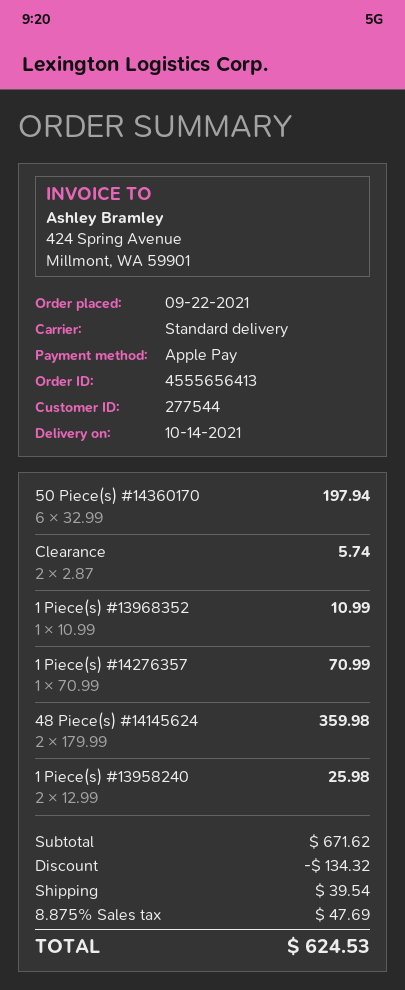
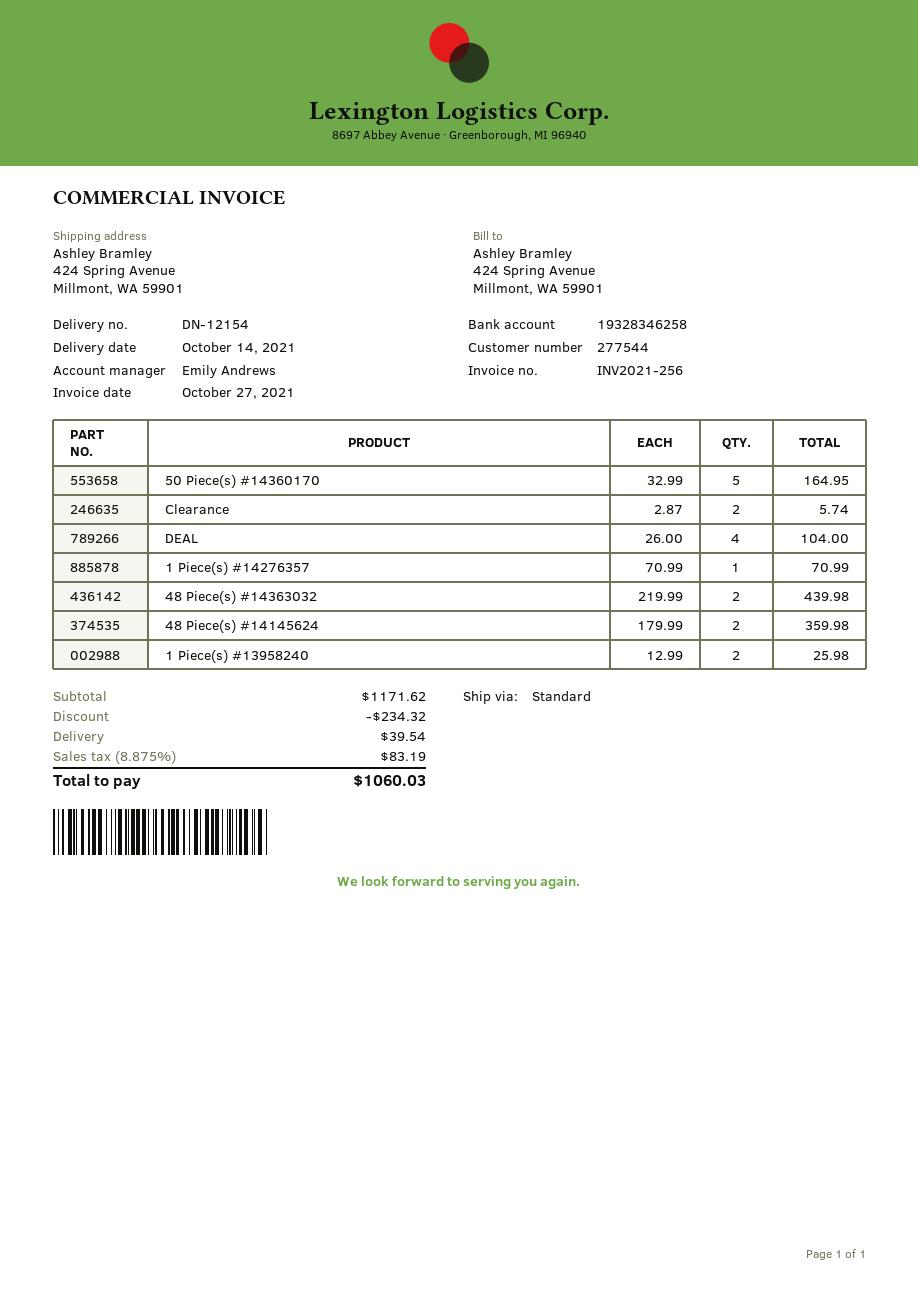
50 Piece(s) #14360170: 6 x 32.99 = 197.94 -> 5 x 32.99 = 164.95
1 Piece(s) #13968352: 1 x 10.99 = 10.99 -> none
DEAL: none -> 4 x 26.00 = 104.00
48 Piece(s) #14363032: none -> 2 x 219.99 = 439.98
subtotal: 671.62 -> 1171.62
discount: 134.32 -> 234.32
tax: 8.875% = 47.69 -> 8.875% = 83.19
total: 624.53 -> 1060.03

